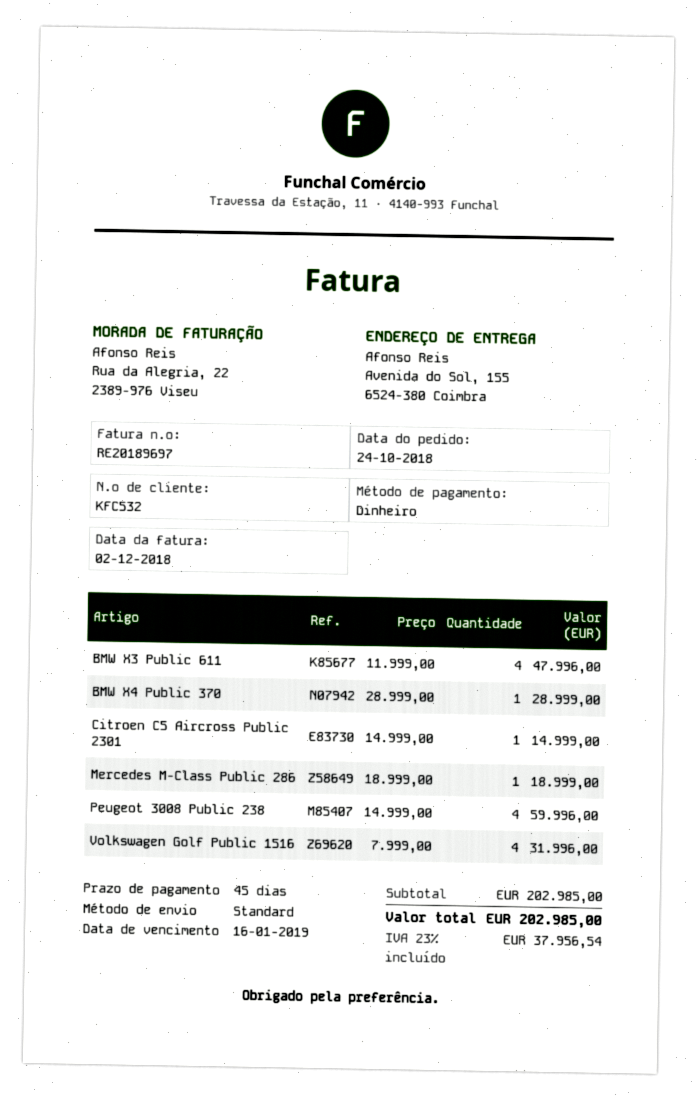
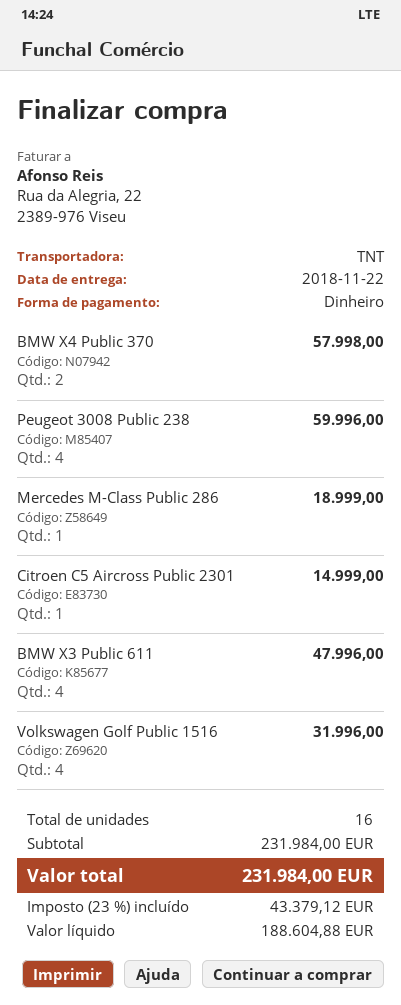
shipping method: standard -> TNT
BMW X4 Public 370: 1 for 28999.00 -> 2 for 57998.00
subtotal: 202985.00 -> 231984.00
tax: 23% = 37956.54 -> 23% = 43379.12
total: 202985.00 -> 231984.00

